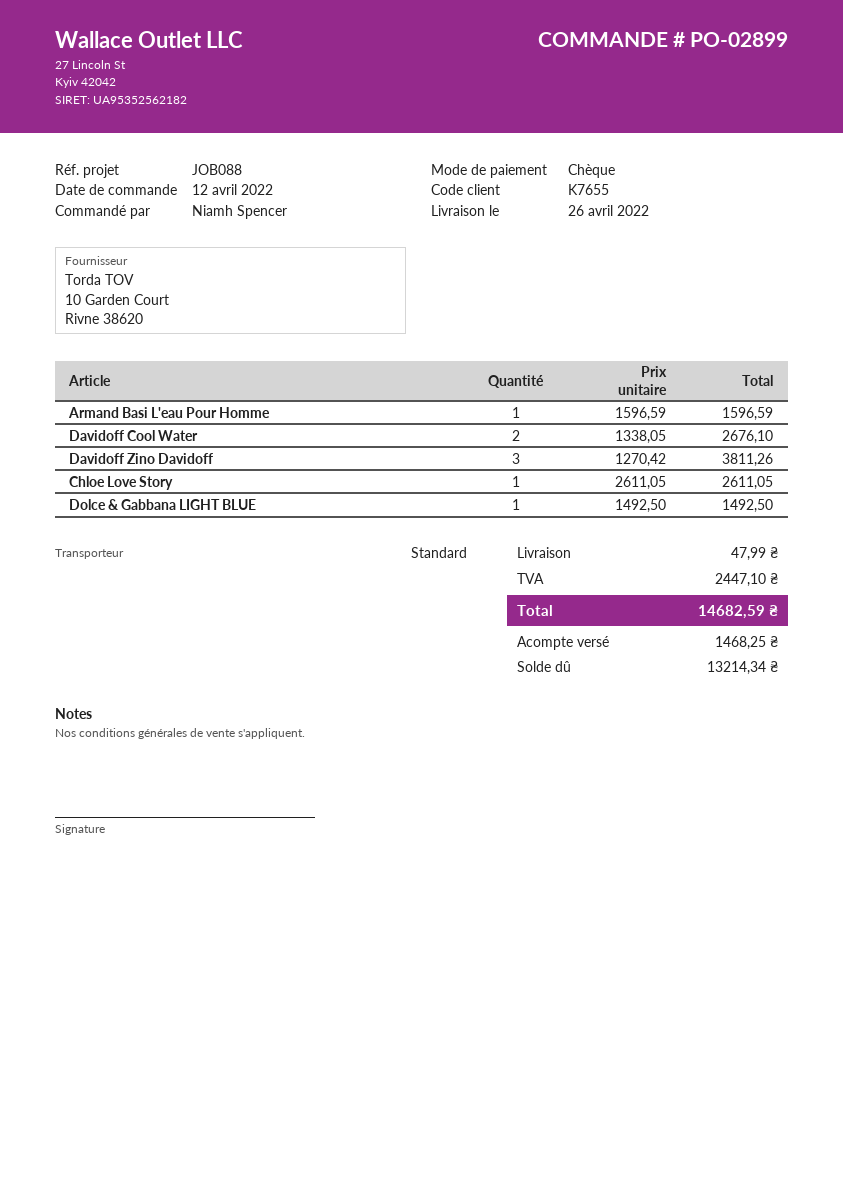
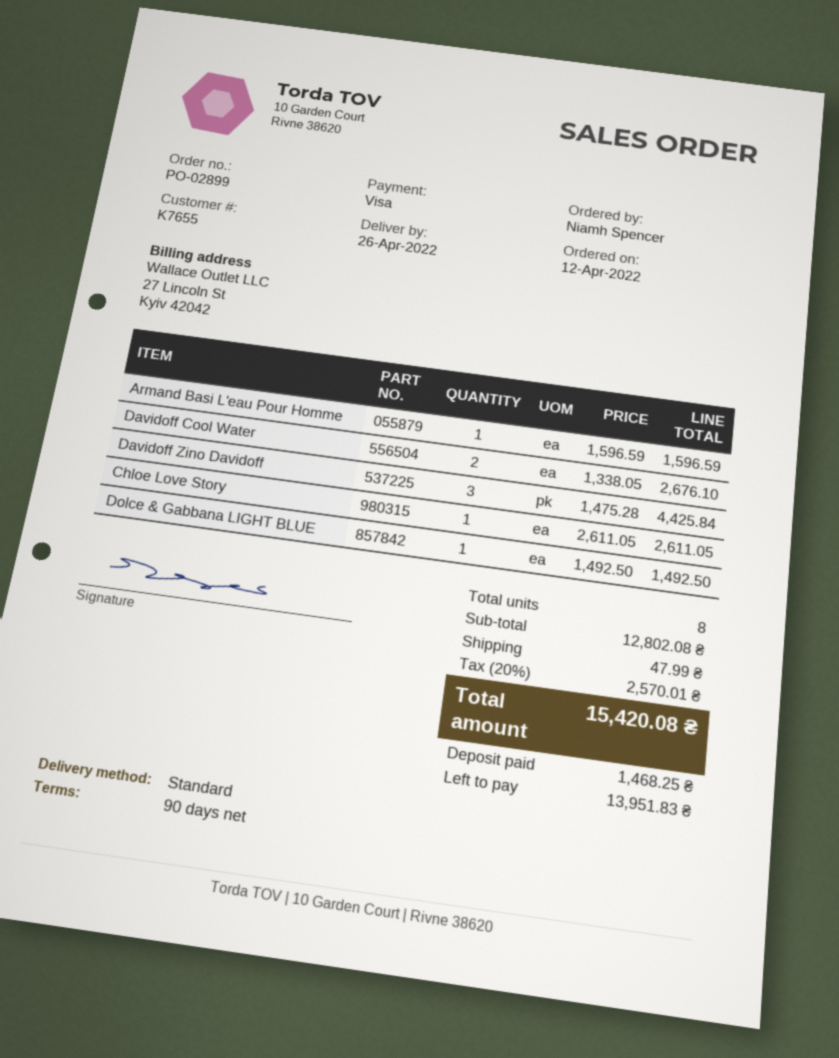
payment method: cheque -> Visa
Davidoff Zino Davidoff: 3 x 1270.42 = 3811.26 -> 3 x 1475.28 = 4425.84
tax: 2447.10 -> 2570.01
total: 14682.59 -> 15420.08
balance: 13214.34 -> 13951.83

